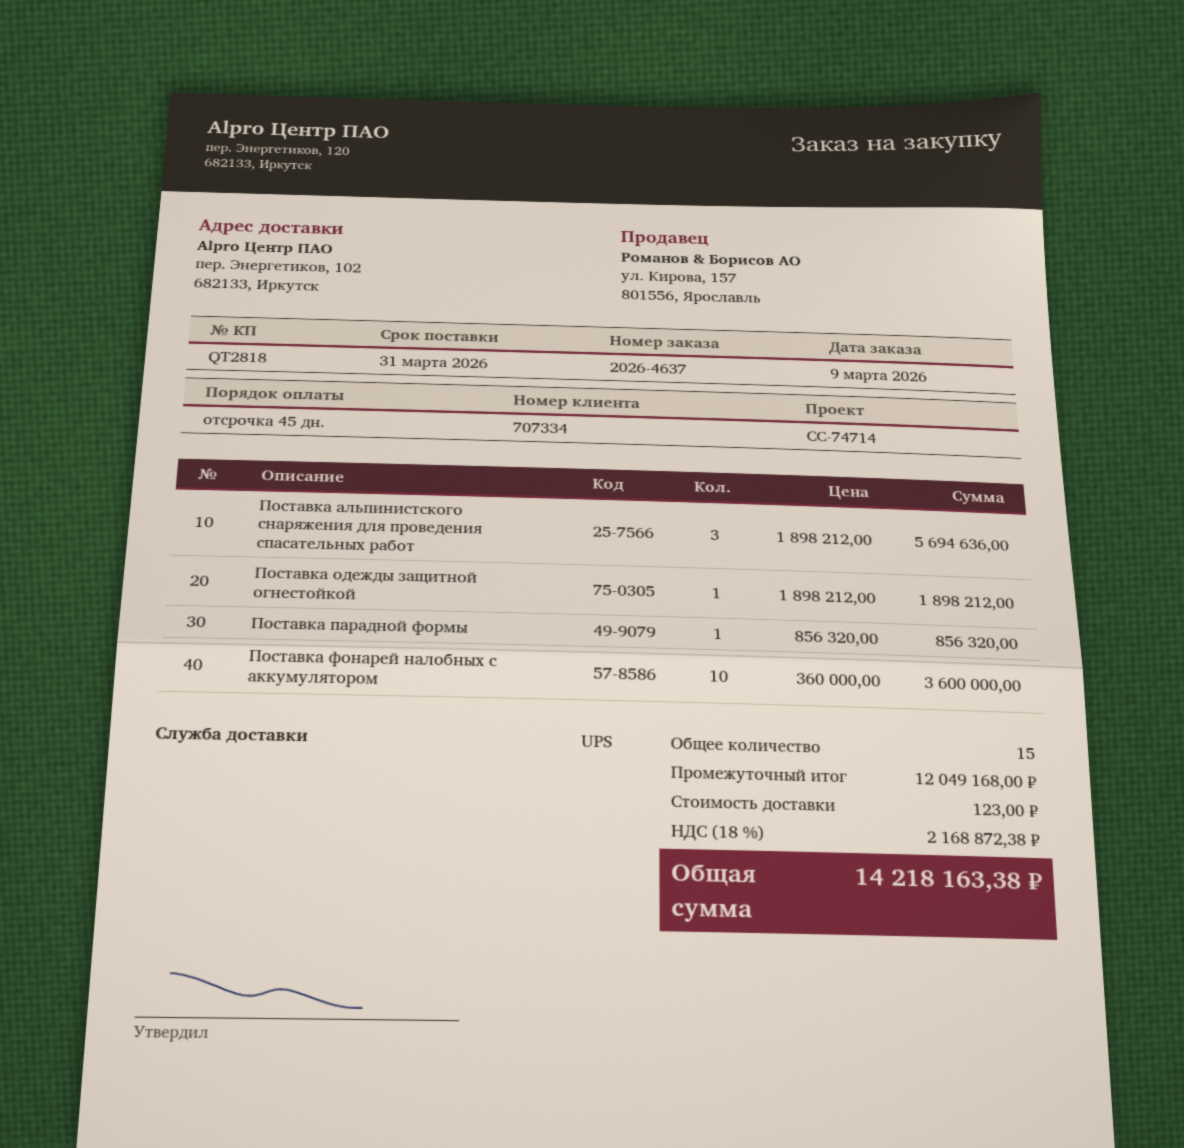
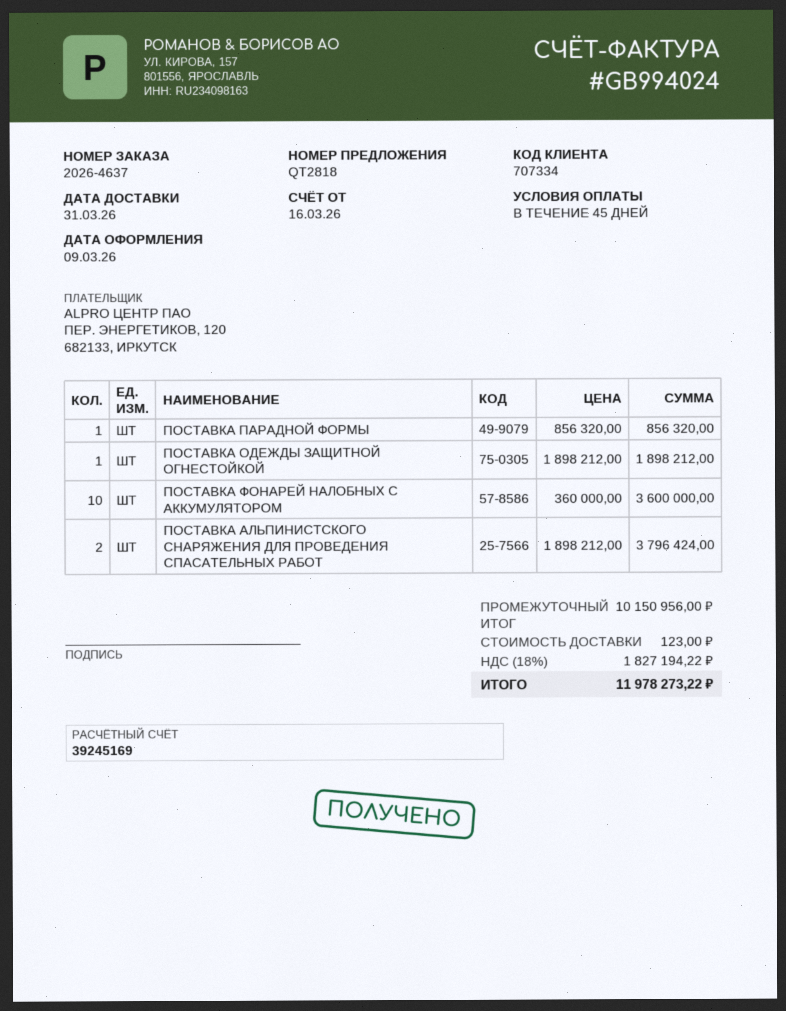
Поставка альпинистского снаряжения для проведения спасательных работ: 3 x 1898212.00 = 5694636.00 -> 2 x 1898212.00 = 3796424.00
subtotal: 12049168.00 -> 10150956.00
tax: 18% = 2168872.38 -> 18% = 1827194.22
total: 14218163.38 -> 11978273.22

